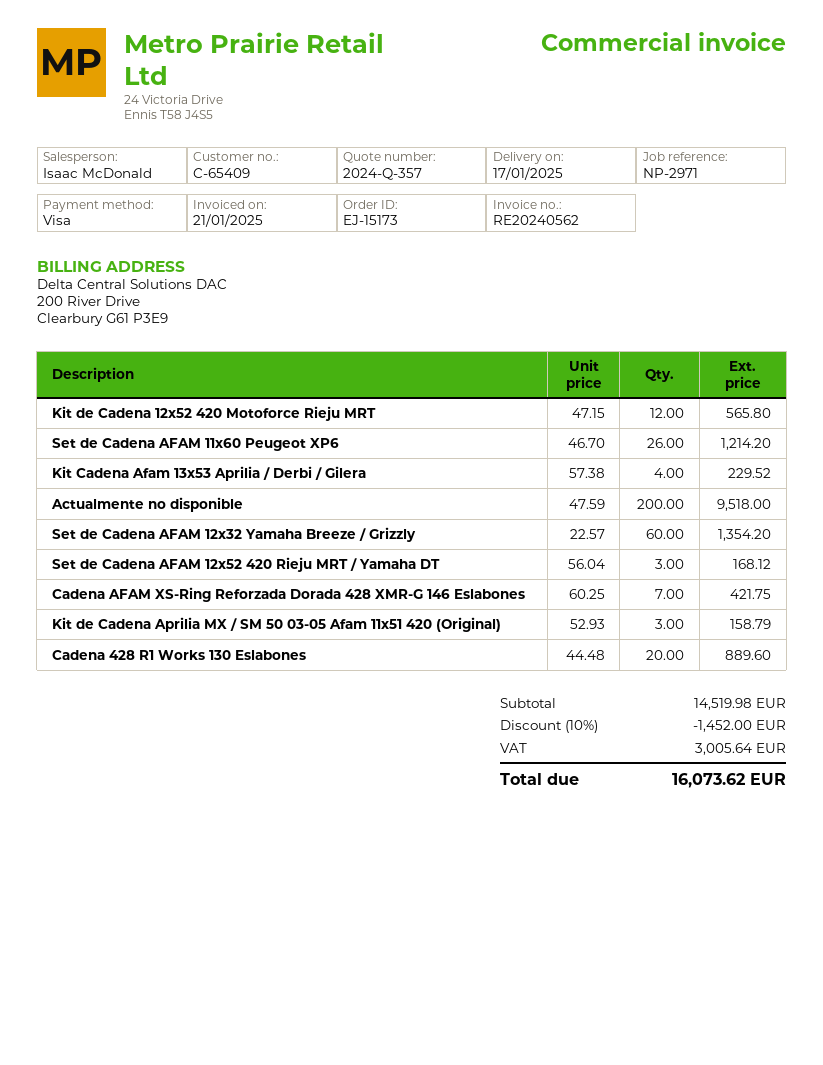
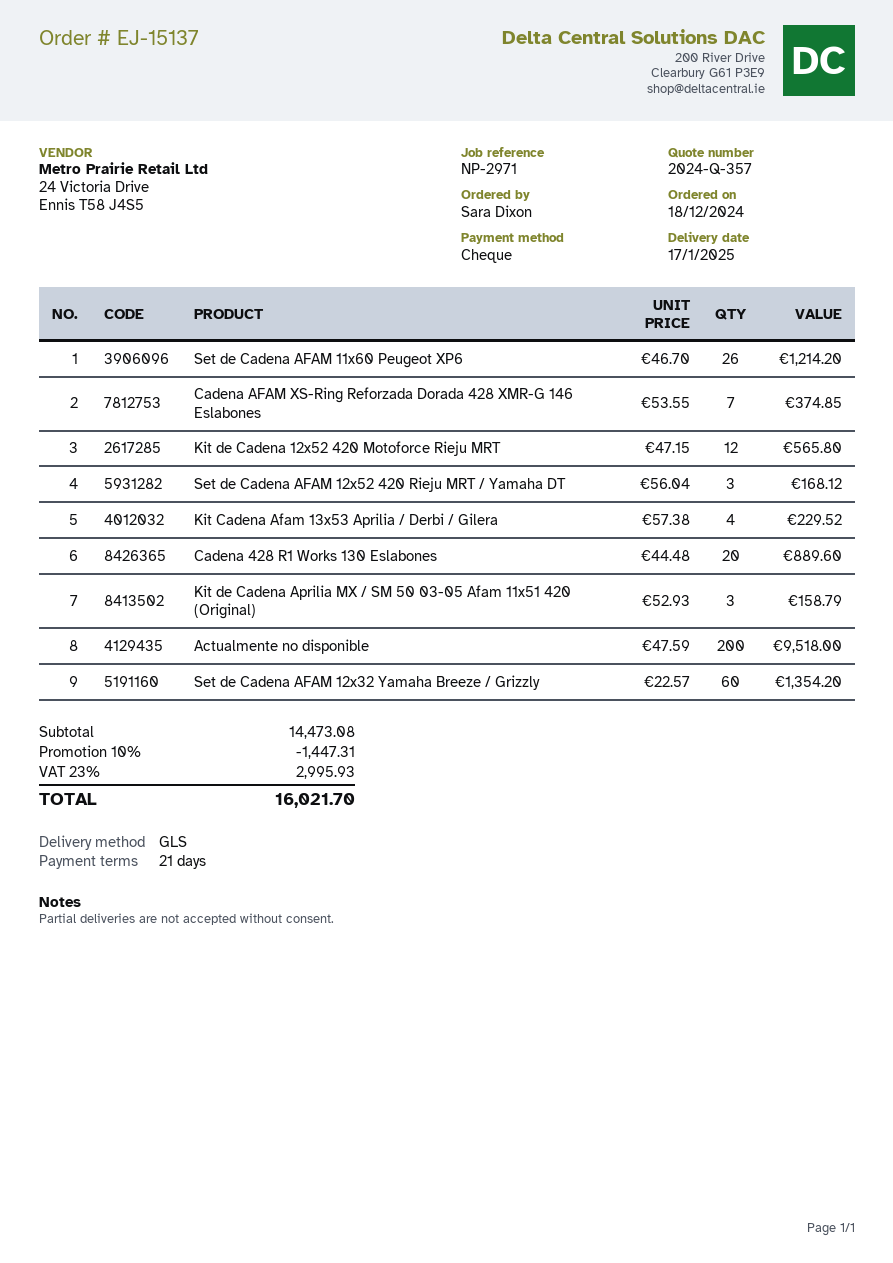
order number: EJ-15173 -> EJ-15137
payment method: Visa -> cheque
Cadena AFAM XS-Ring Reforzada Dorada 428 XMR-G 146 Eslabones: 7 x 60.25 = 421.75 -> 7 x 53.55 = 374.85
subtotal: 14519.98 -> 14473.08
discount: 10% = 1452.00 -> 10% = 1447.31
tax: 3005.64 -> 2995.93
total: 16073.62 -> 16021.70

